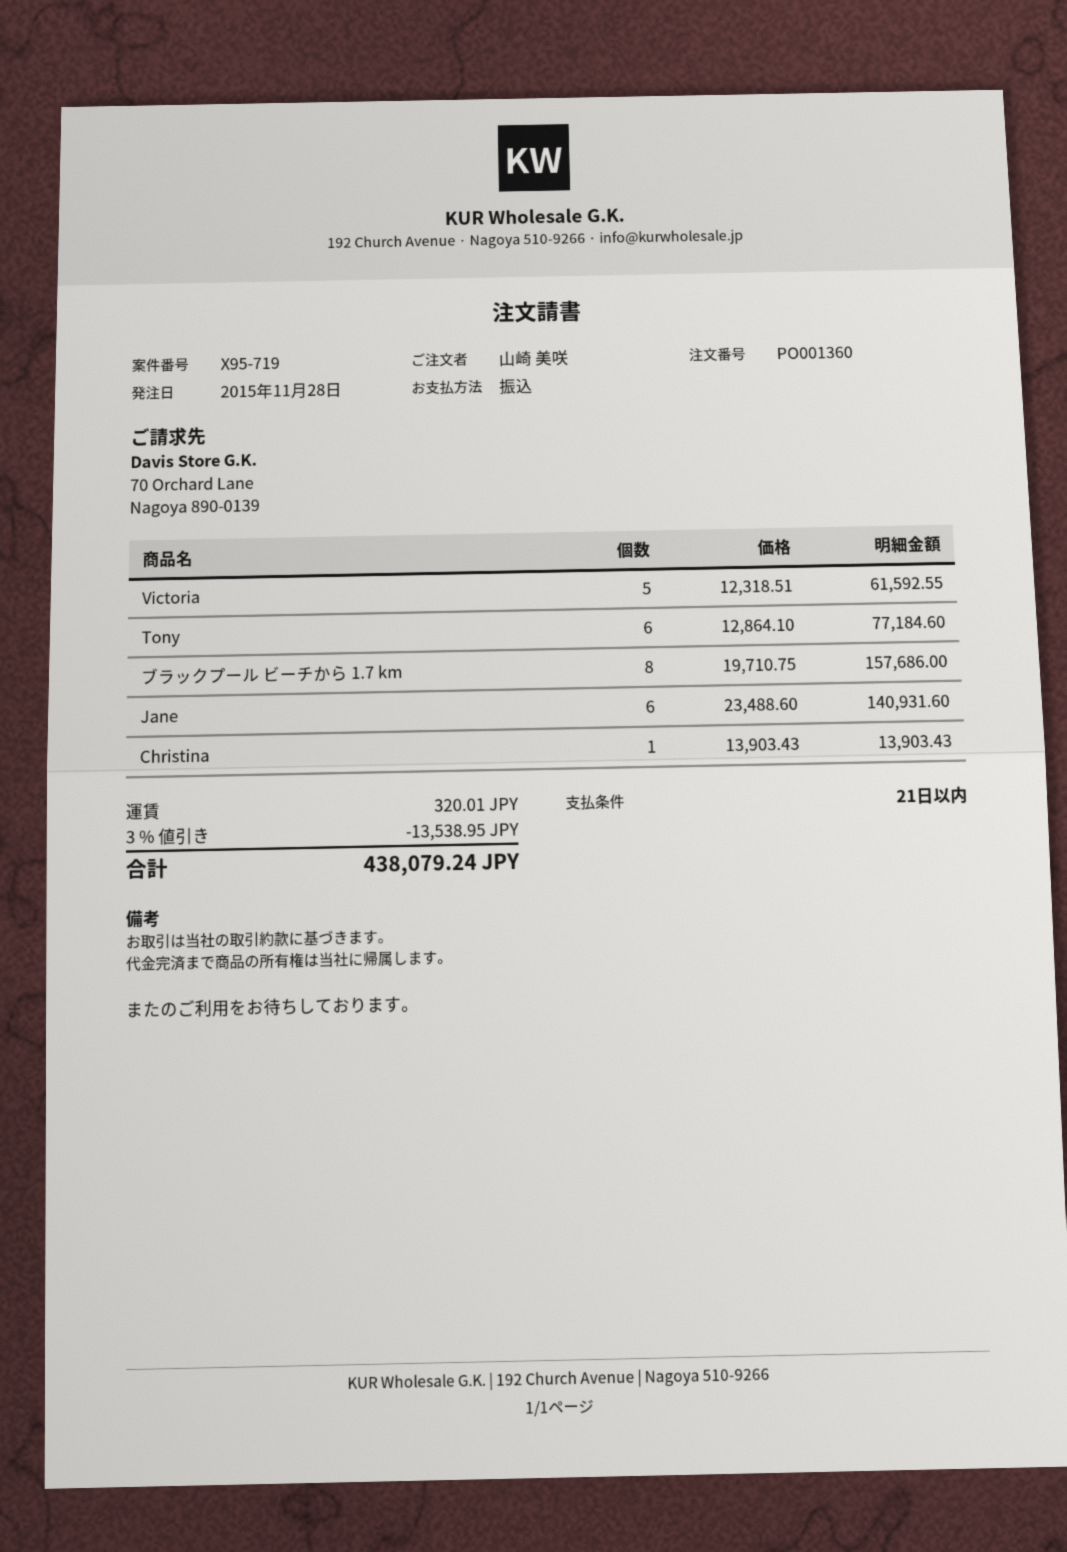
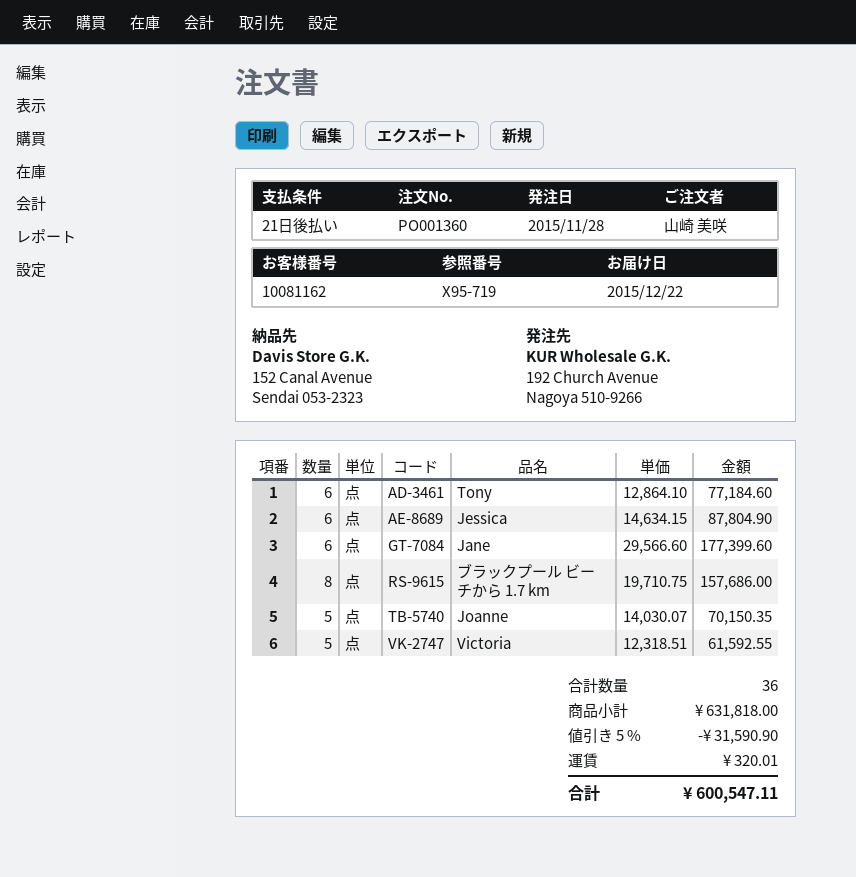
Jane: 6 x 23488.60 = 140931.60 -> 6 x 29566.60 = 177399.60
Christina: 1 x 13903.43 = 13903.43 -> none
Jessica: none -> 6 x 14634.15 = 87804.90
Joanne: none -> 5 x 14030.07 = 70150.35
discount: 3% = 13538.95 -> 5% = 31590.90
total: 438079.24 -> 600547.11

